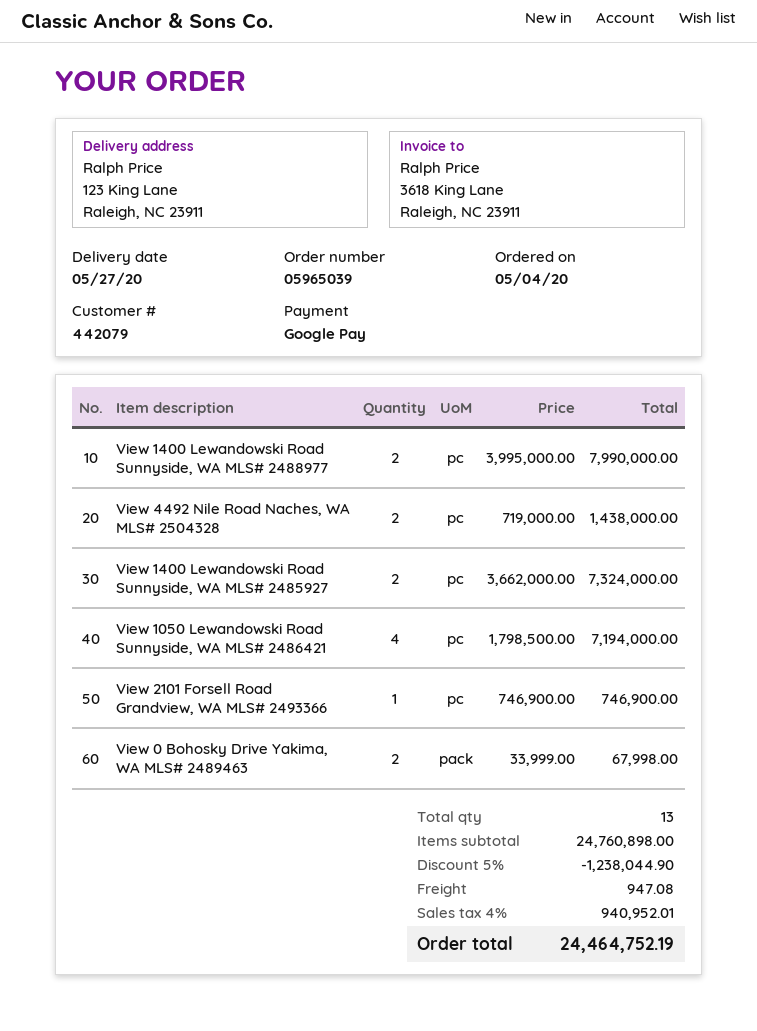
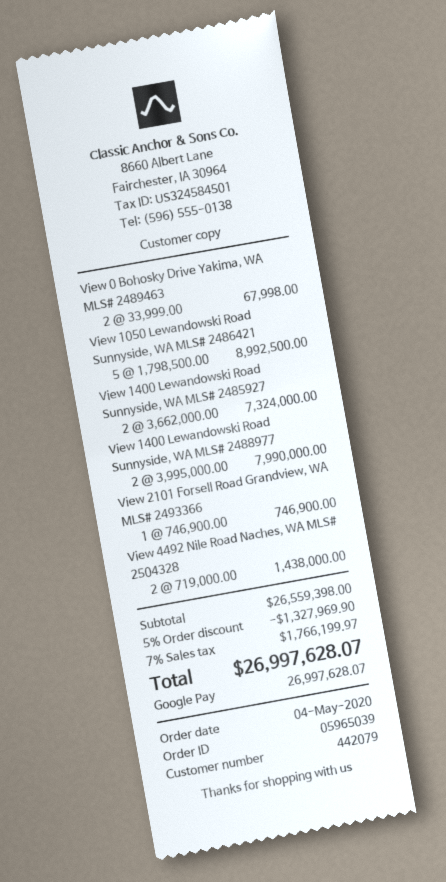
View 1050 Lewandowski Road Sunnyside, WA MLS# 2486421: 4 x 1798500.00 = 7194000.00 -> 5 x 1798500.00 = 8992500.00
subtotal: 24760898.00 -> 26559398.00
discount: 5% = 1238044.90 -> 5% = 1327969.90
shipping: 947.08 -> none
tax: 4% = 940952.01 -> 7% = 1766199.97
total: 24464752.19 -> 26997628.07

